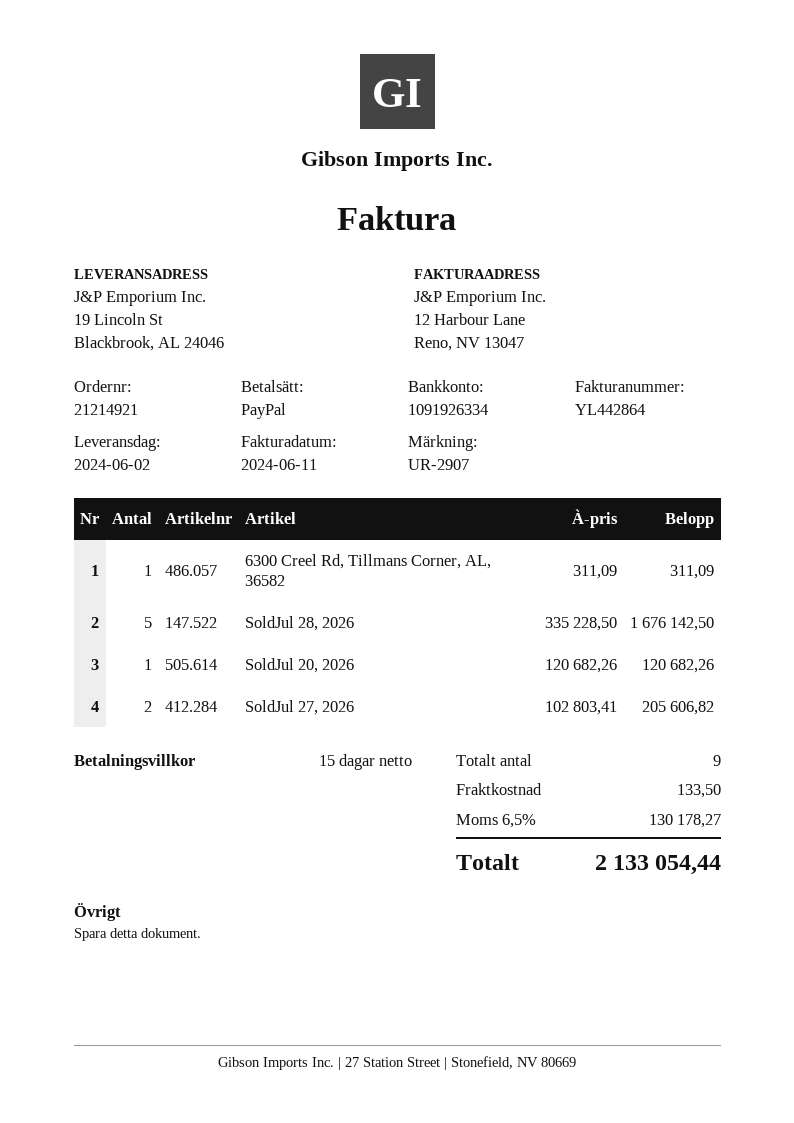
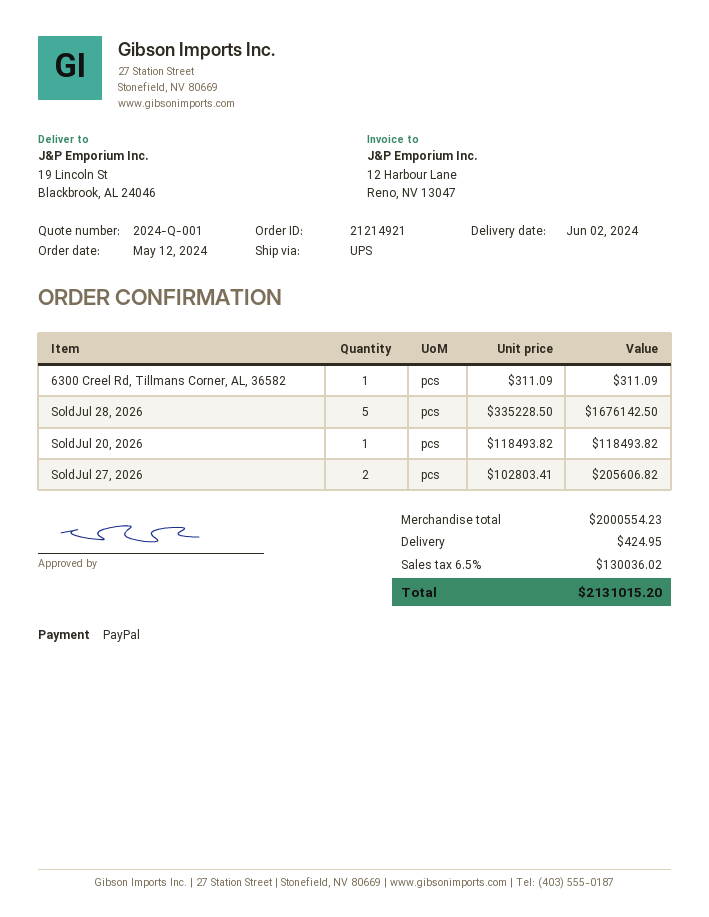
SoldJul 20, 2026: 1 x 120682.26 = 120682.26 -> 1 x 118493.82 = 118493.82
shipping: 133.50 -> 424.95
tax: 6.5% = 130178.27 -> 6.5% = 130036.02
total: 2133054.44 -> 2131015.20

